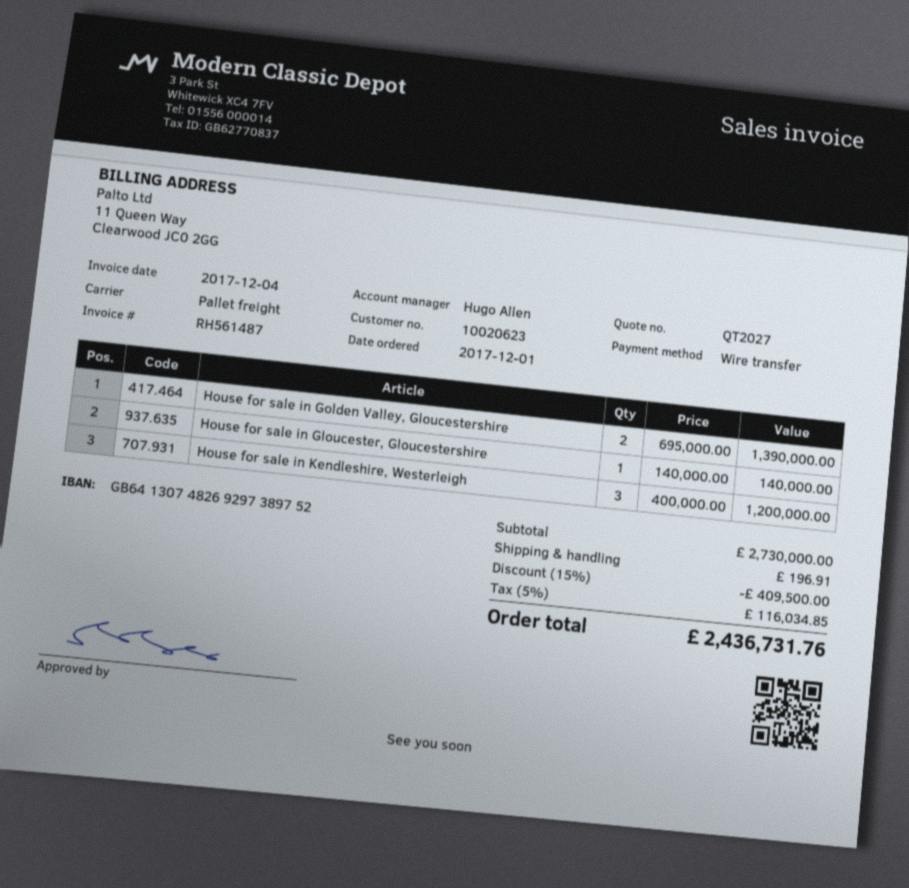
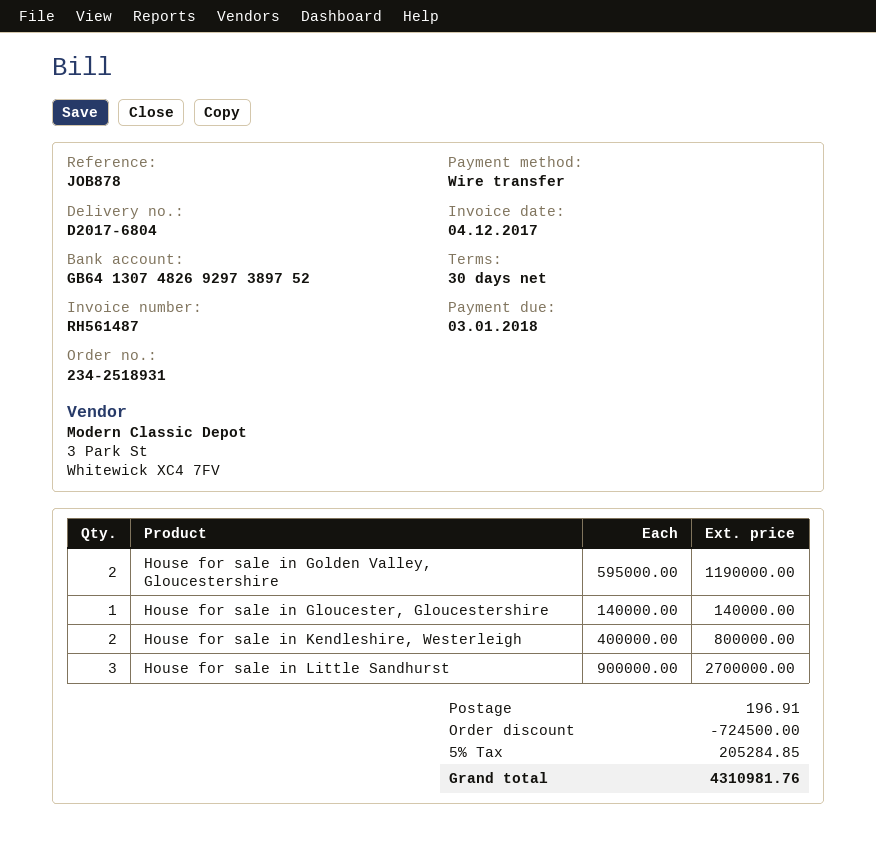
House for sale in Golden Valley, Gloucestershire: 2 x 695000.00 = 1390000.00 -> 2 x 595000.00 = 1190000.00
House for sale in Kendleshire, Westerleigh: 3 x 400000.00 = 1200000.00 -> 2 x 400000.00 = 800000.00
House for sale in Little Sandhurst: none -> 3 x 900000.00 = 2700000.00
discount: 409500.00 -> 724500.00
tax: 5% = 116034.85 -> 5% = 205284.85
total: 2436731.76 -> 4310981.76

